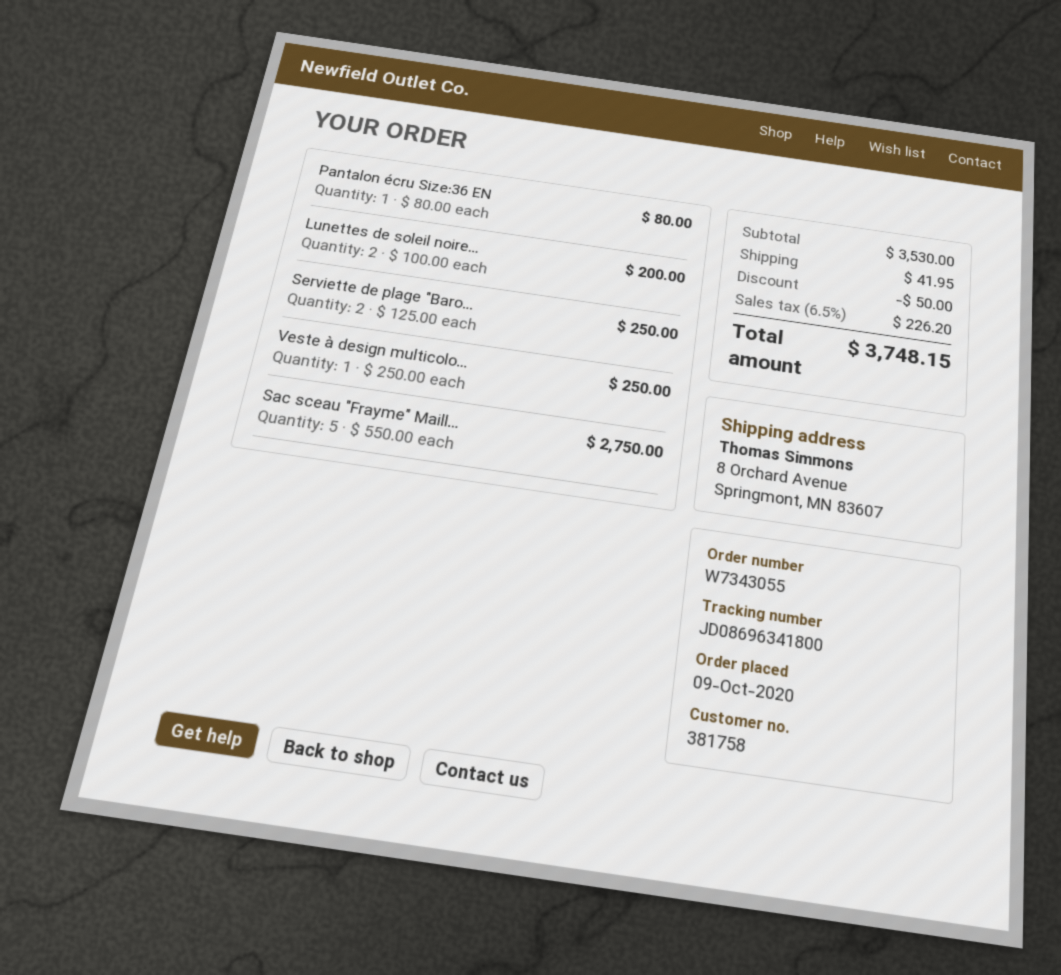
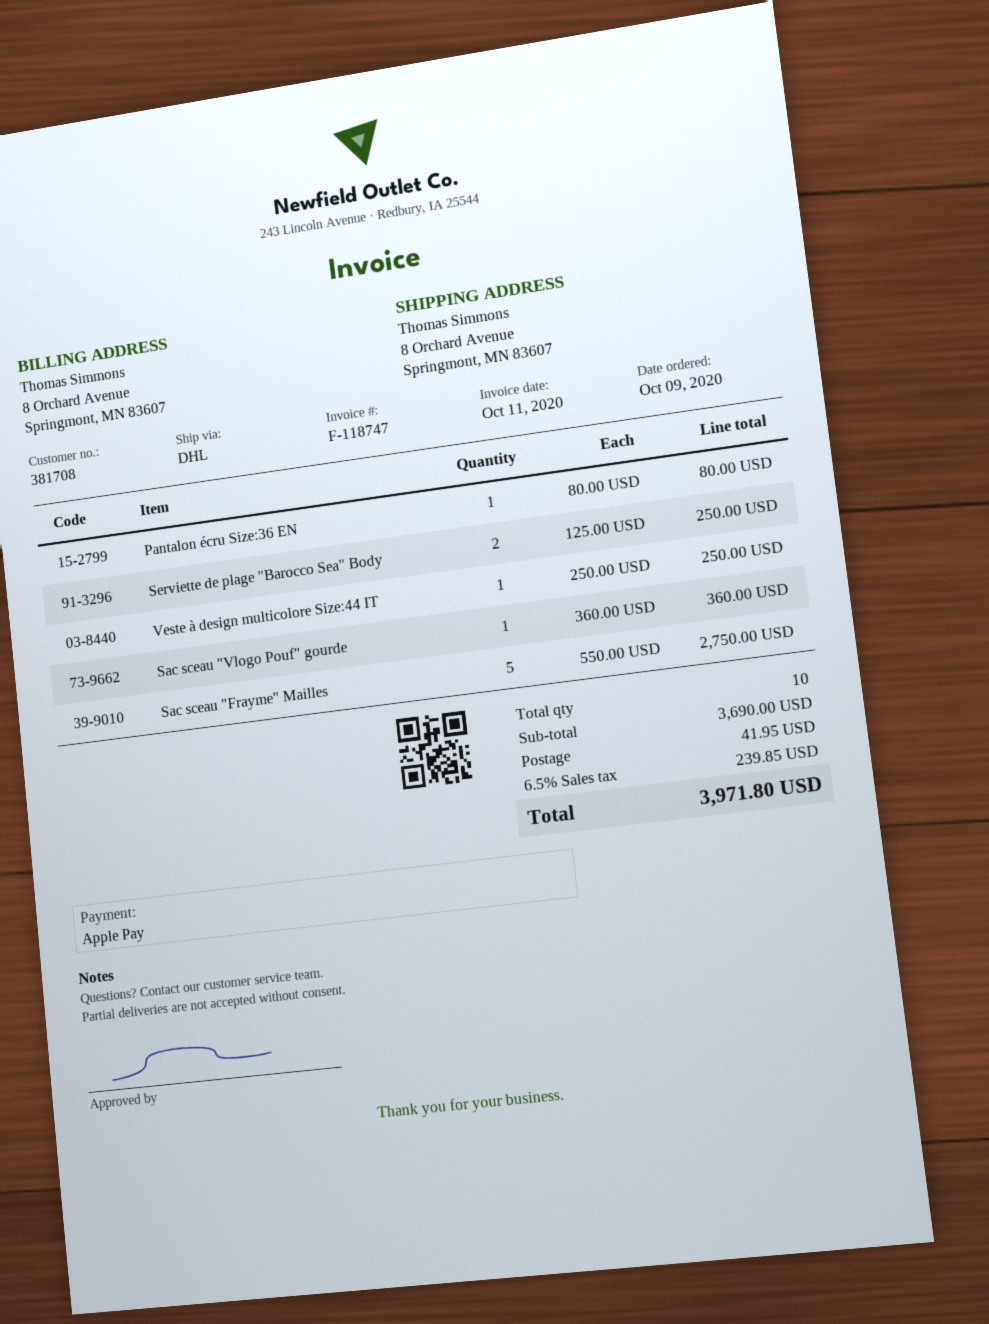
customer number: 381758 -> 381708
Lunettes de soleil noire...: 2 x 100.00 = 200.00 -> none
Sac sceau "Vlogo Pouf" gourde: none -> 1 x 360.00 = 360.00
subtotal: 3530.00 -> 3690.00
discount: 50.00 -> none
tax: 6.5% = 226.20 -> 6.5% = 239.85
total: 3748.15 -> 3971.80

